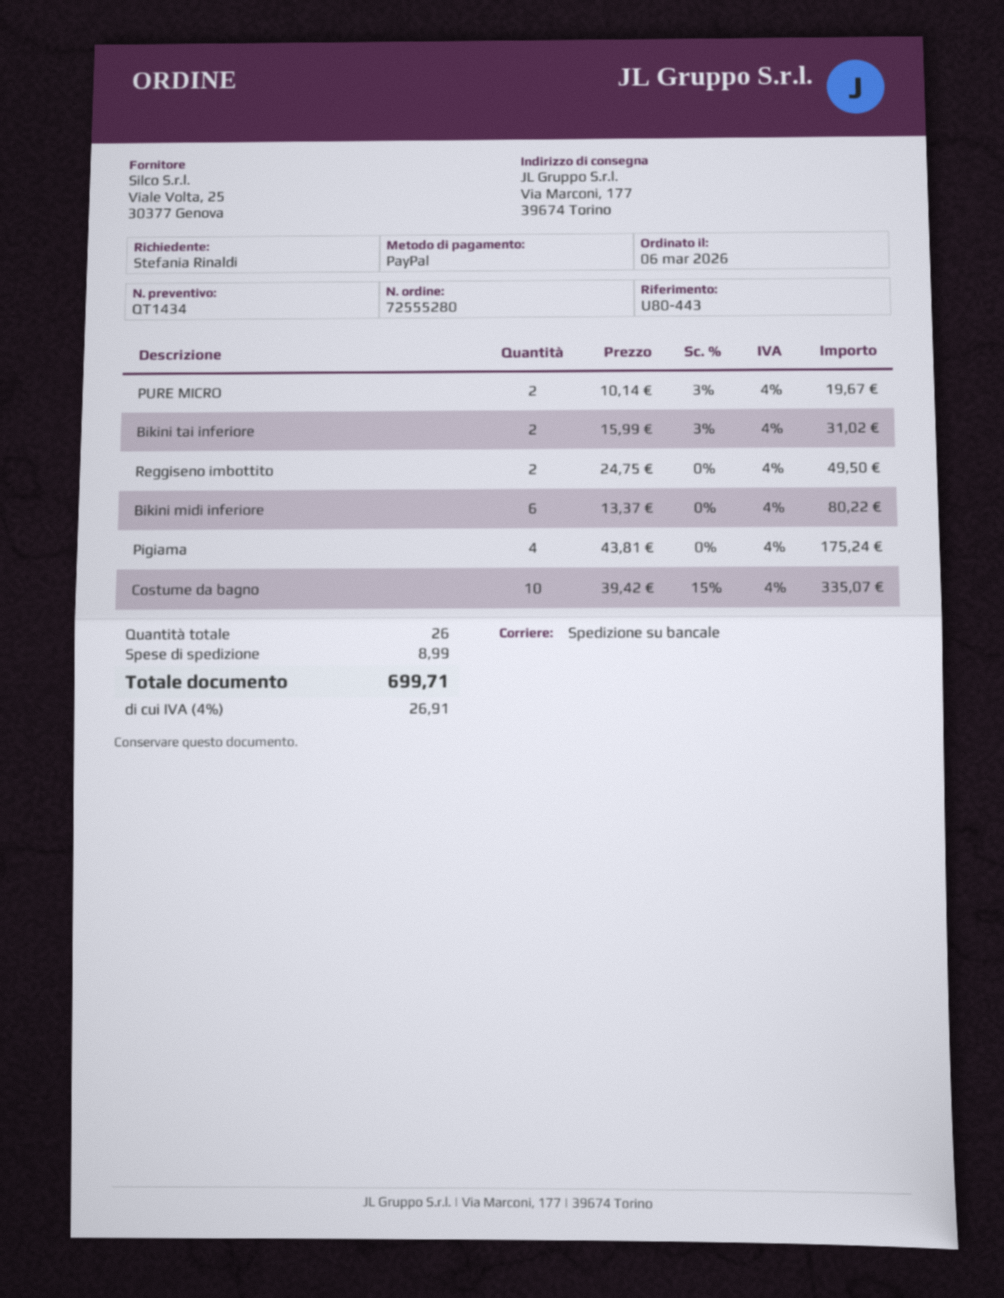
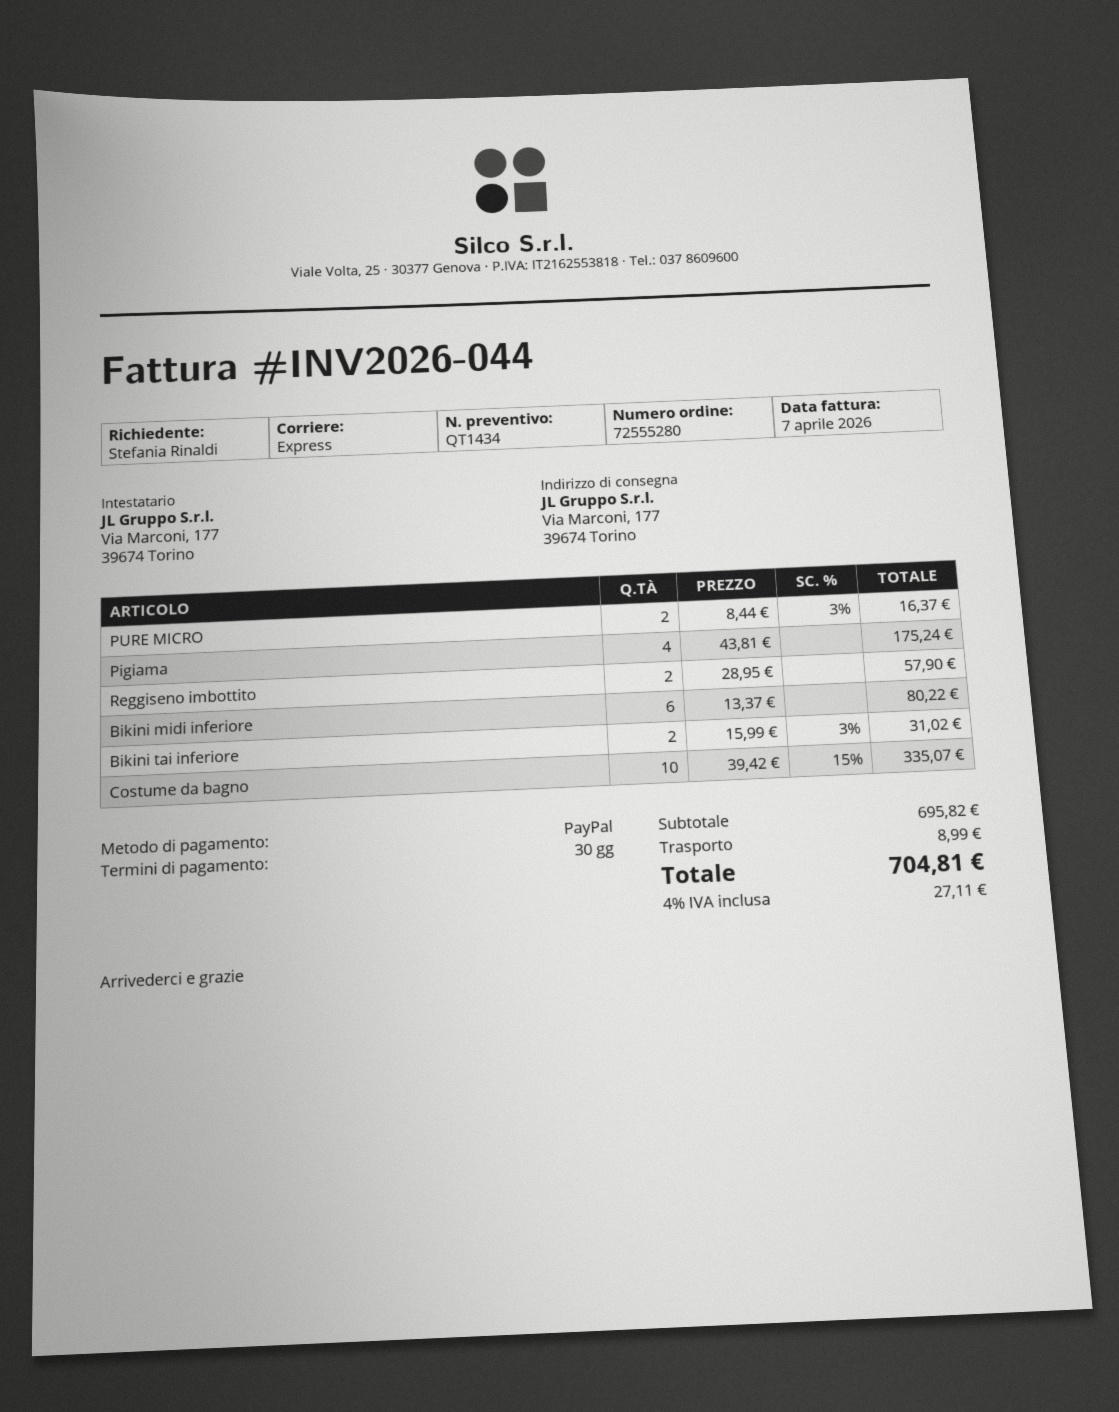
shipping method: pallet freight -> express
PURE MICRO: 2 x 10.14 - 3% = 19.67 -> 2 x 8.44 - 3% = 16.37
Reggiseno imbottito: 2 x 24.75 = 49.50 -> 2 x 28.95 = 57.90
tax: 4% = 26.91 -> 4% = 27.11
total: 699.71 -> 704.81

